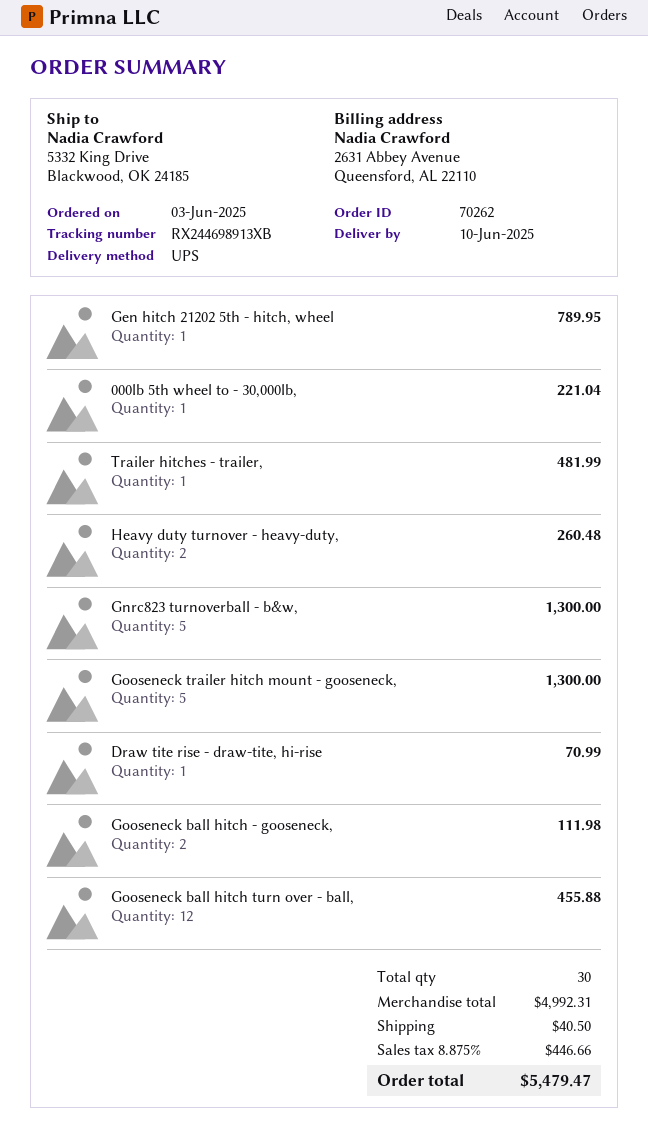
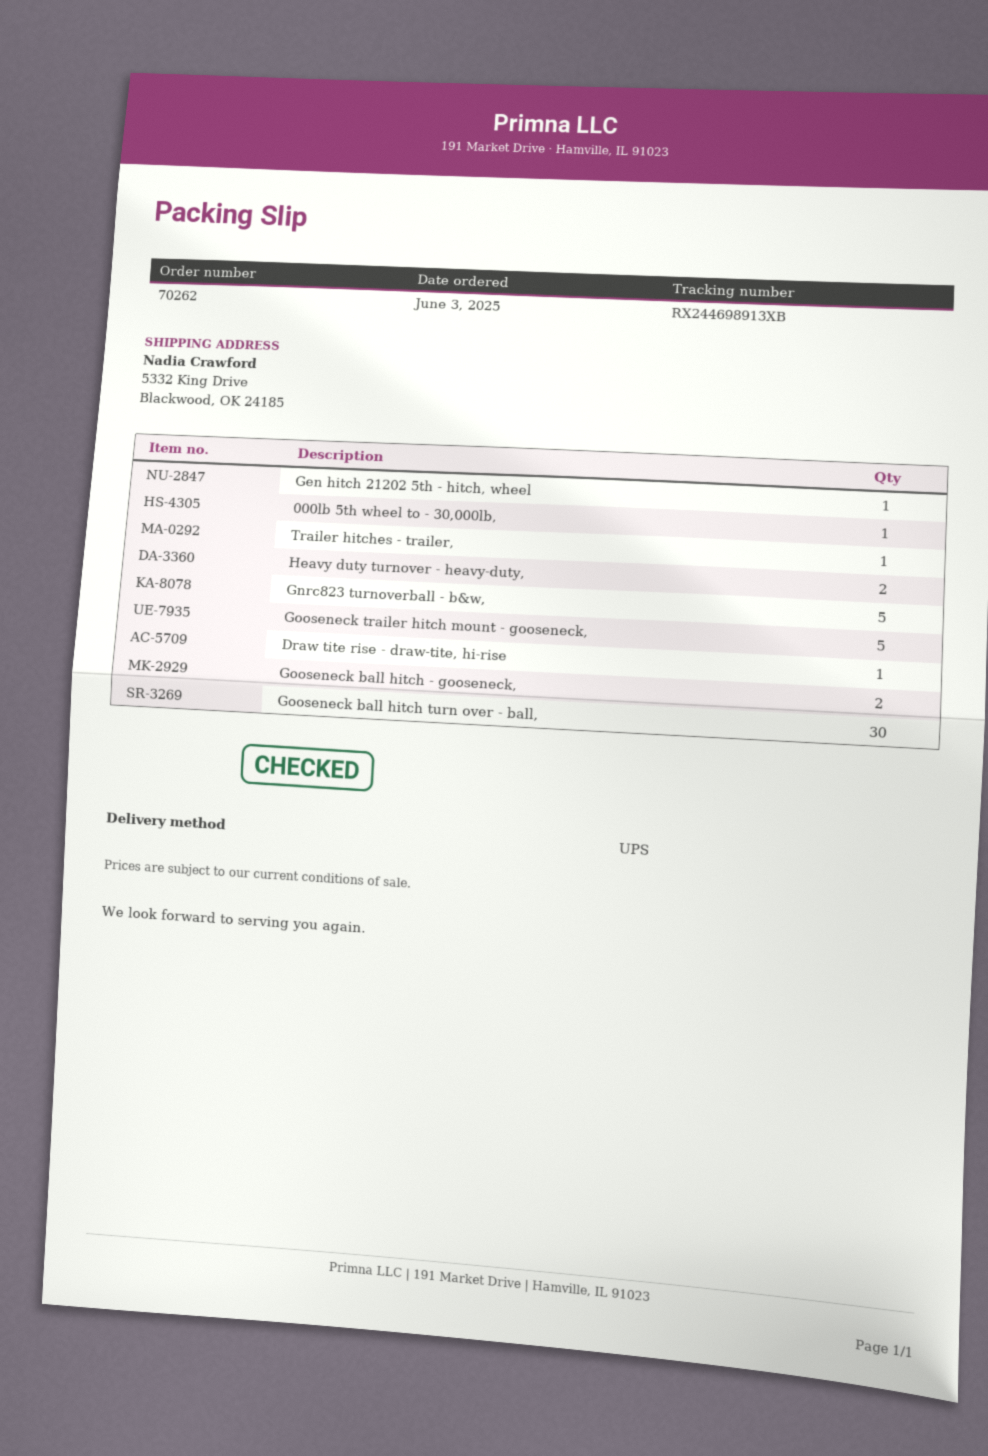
Gooseneck ball hitch turn over - ball,: 12 -> 30

